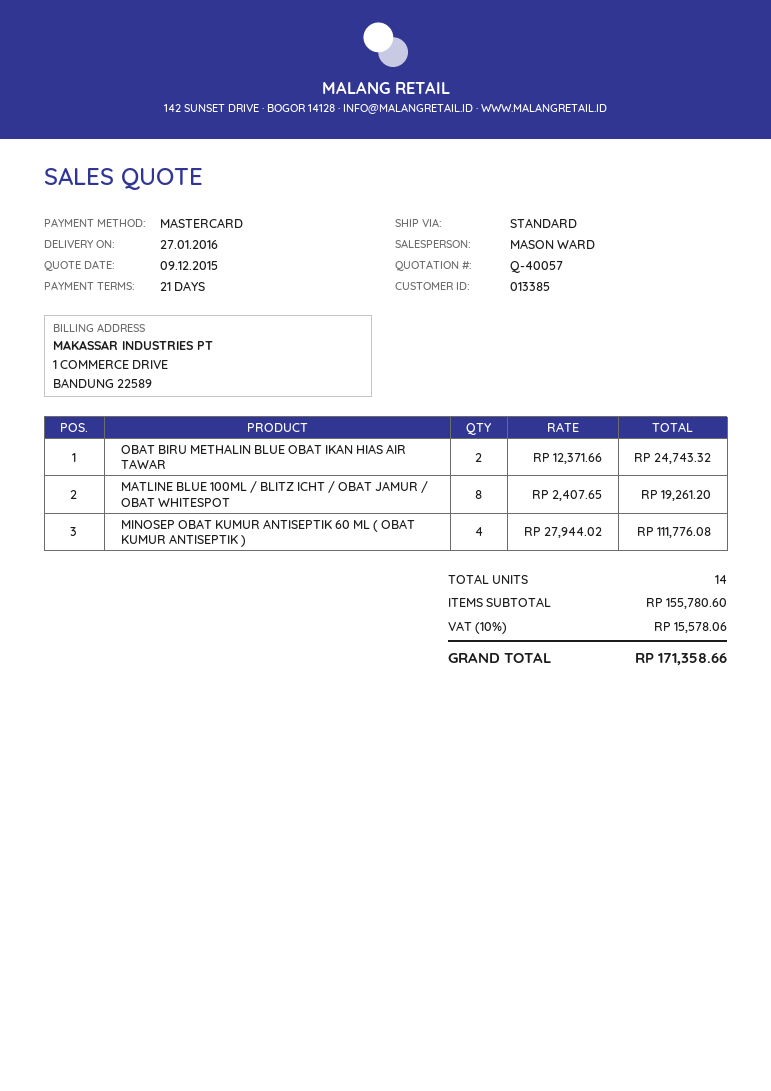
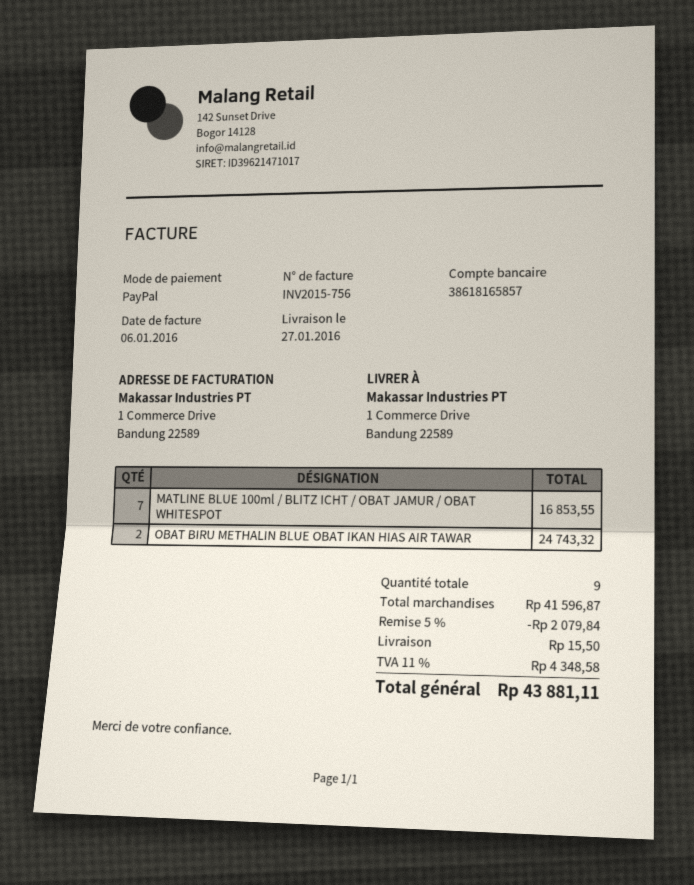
payment method: Mastercard -> PayPal
MATLINE BLUE 100ML / BLITZ ICHT / OBAT JAMUR / OBAT WHITESPOT: 8 for 19261.20 -> 7 for 16853.55
MINOSEP OBAT KUMUR ANTISEPTIK 60 ML ( OBAT KUMUR ANTISEPTIK ): 4 for 111776.08 -> none
total quantity: 14 -> 9
subtotal: 155780.60 -> 41596.87
discount: none -> 5% = 2079.84
shipping: none -> 15.50
tax: 10% = 15578.06 -> 11% = 4348.58
total: 171358.66 -> 43881.11

